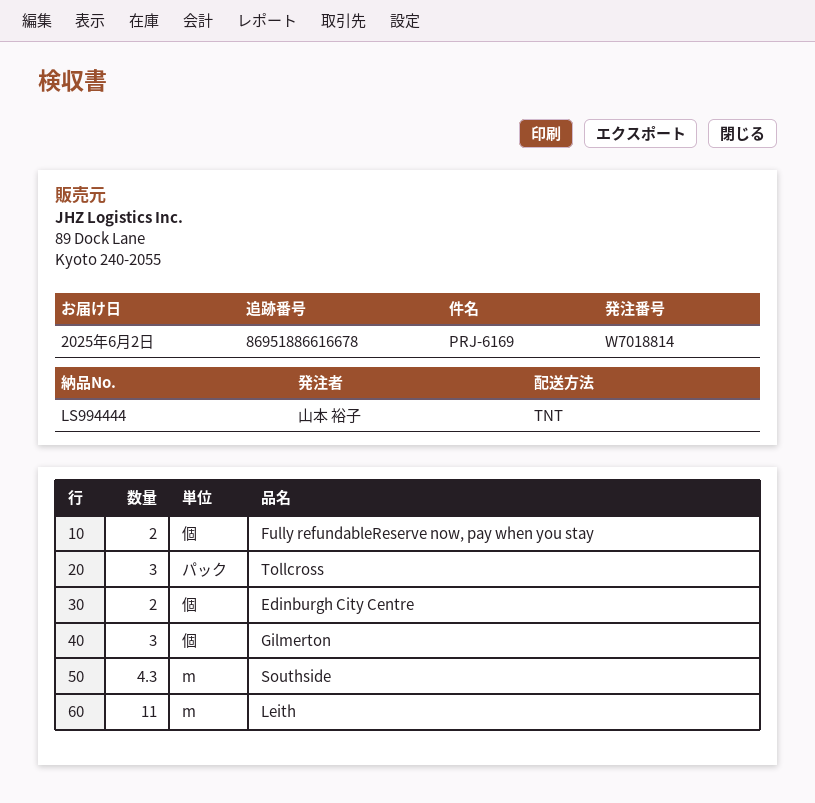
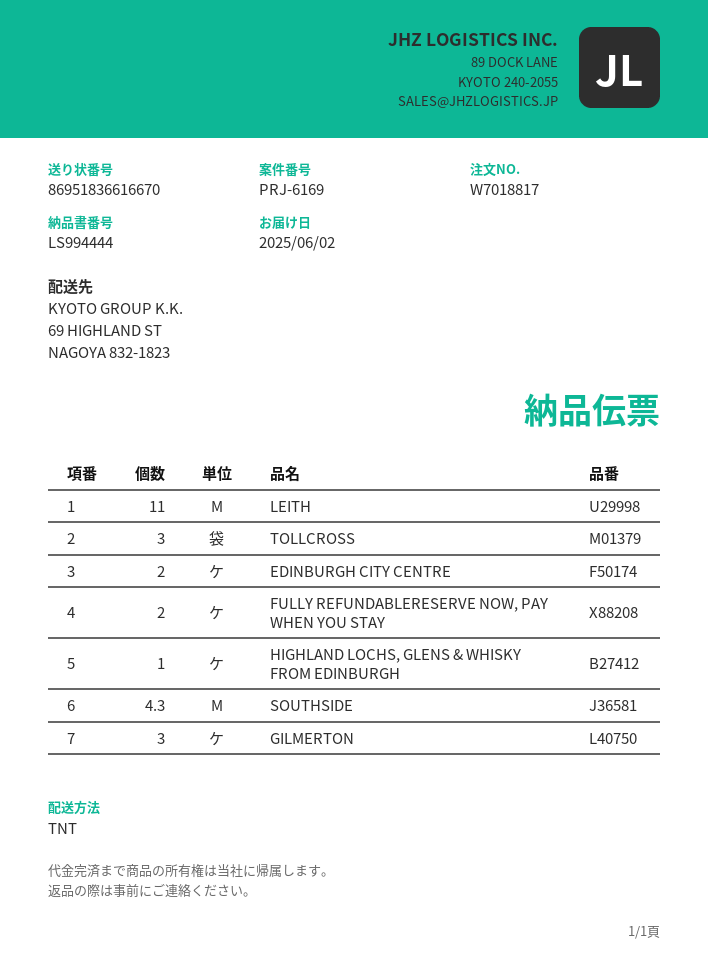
order number: W7018814 -> W7018817
tracking number: 86951886616678 -> 86951836616670
HIGHLAND LOCHS, GLENS & WHISKY FROM EDINBURGH: none -> 1

